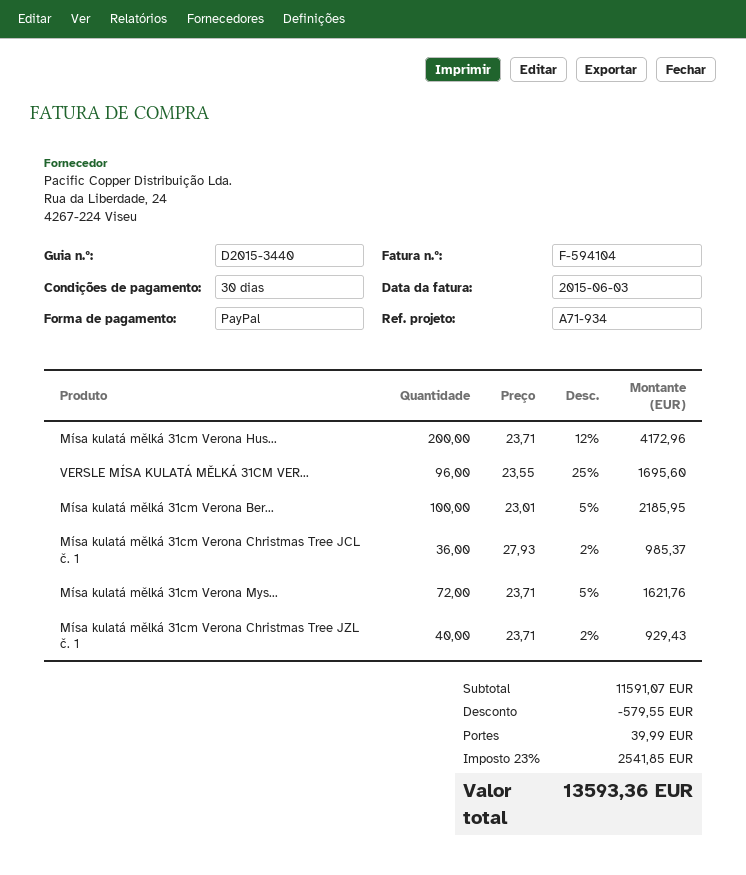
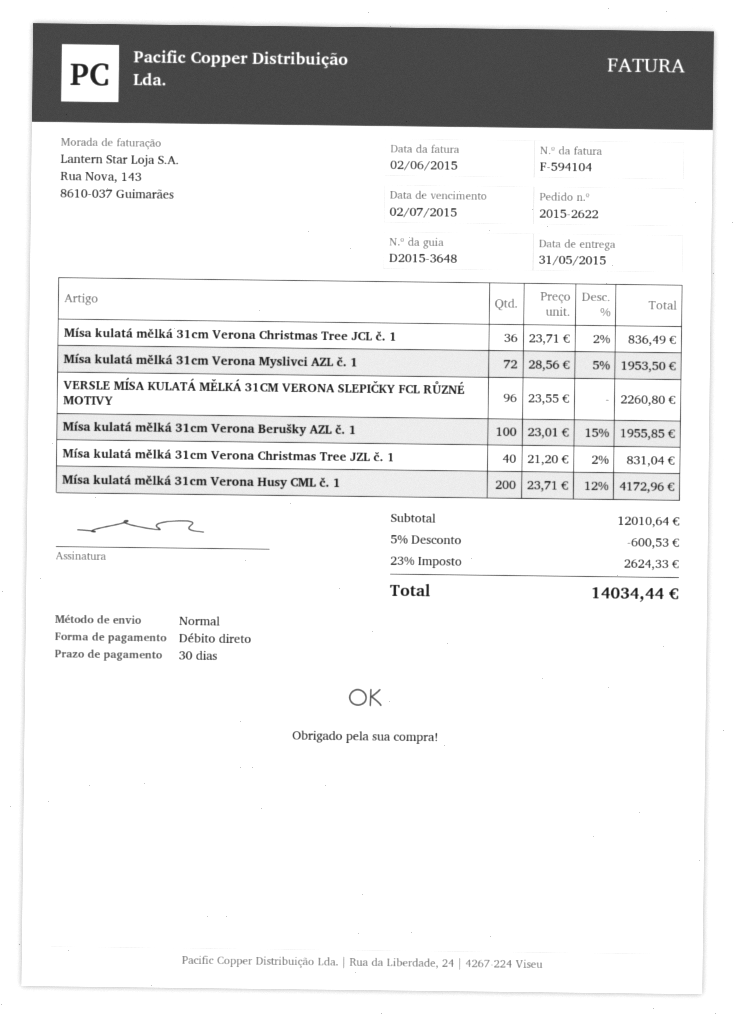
delivery note number: D2015-3440 -> D2015-3648
invoice date: 2015-06-03 -> 2015-06-02
payment method: PayPal -> direct debit
VERSLE MÍSA KULATÁ MĚLKÁ 31CM VER...: 96 x 23.55 - 25% = 1695.60 -> 96 x 23.55 = 2260.80
Mísa kulatá mělká 31cm Verona Ber...: 100 x 23.01 - 5% = 2185.95 -> 100 x 23.01 - 15% = 1955.85
Mísa kulatá mělká 31cm Verona Christmas Tree JCL č. 1: 36 x 27.93 - 2% = 985.37 -> 36 x 23.71 - 2% = 836.49
Mísa kulatá mělká 31cm Verona Mys...: 72 x 23.71 - 5% = 1621.76 -> 72 x 28.56 - 5% = 1953.50
Mísa kulatá mělká 31cm Verona Christmas Tree JZL č. 1: 40 x 23.71 - 2% = 929.43 -> 40 x 21.20 - 2% = 831.04
subtotal: 11591.07 -> 12010.64
discount: 579.55 -> 600.53
shipping: 39.99 -> none
tax: 23% = 2541.85 -> 23% = 2624.33
total: 13593.36 -> 14034.44

